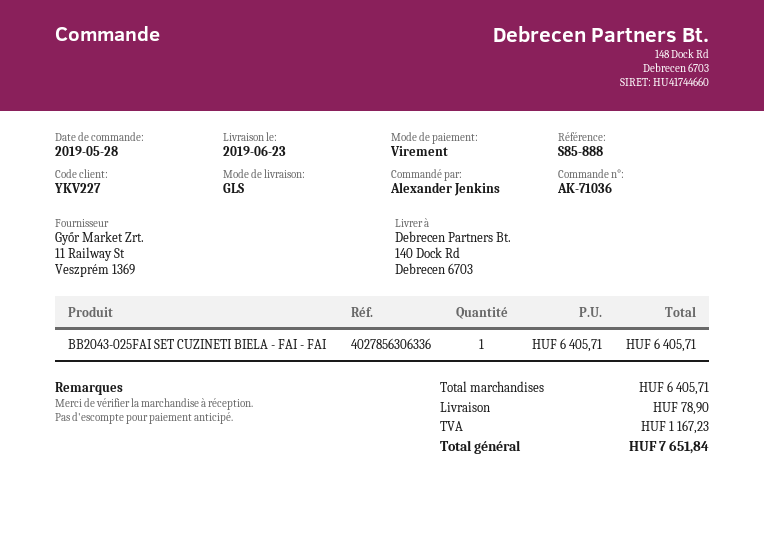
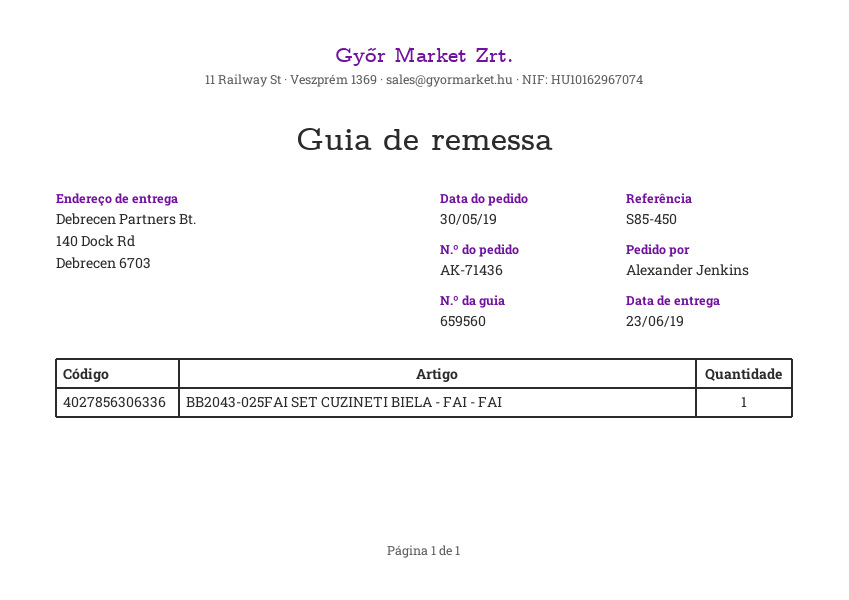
order number: AK-71036 -> AK-71436
order date: 2019-05-28 -> 2019-05-30
reference: S85-888 -> S85-450

